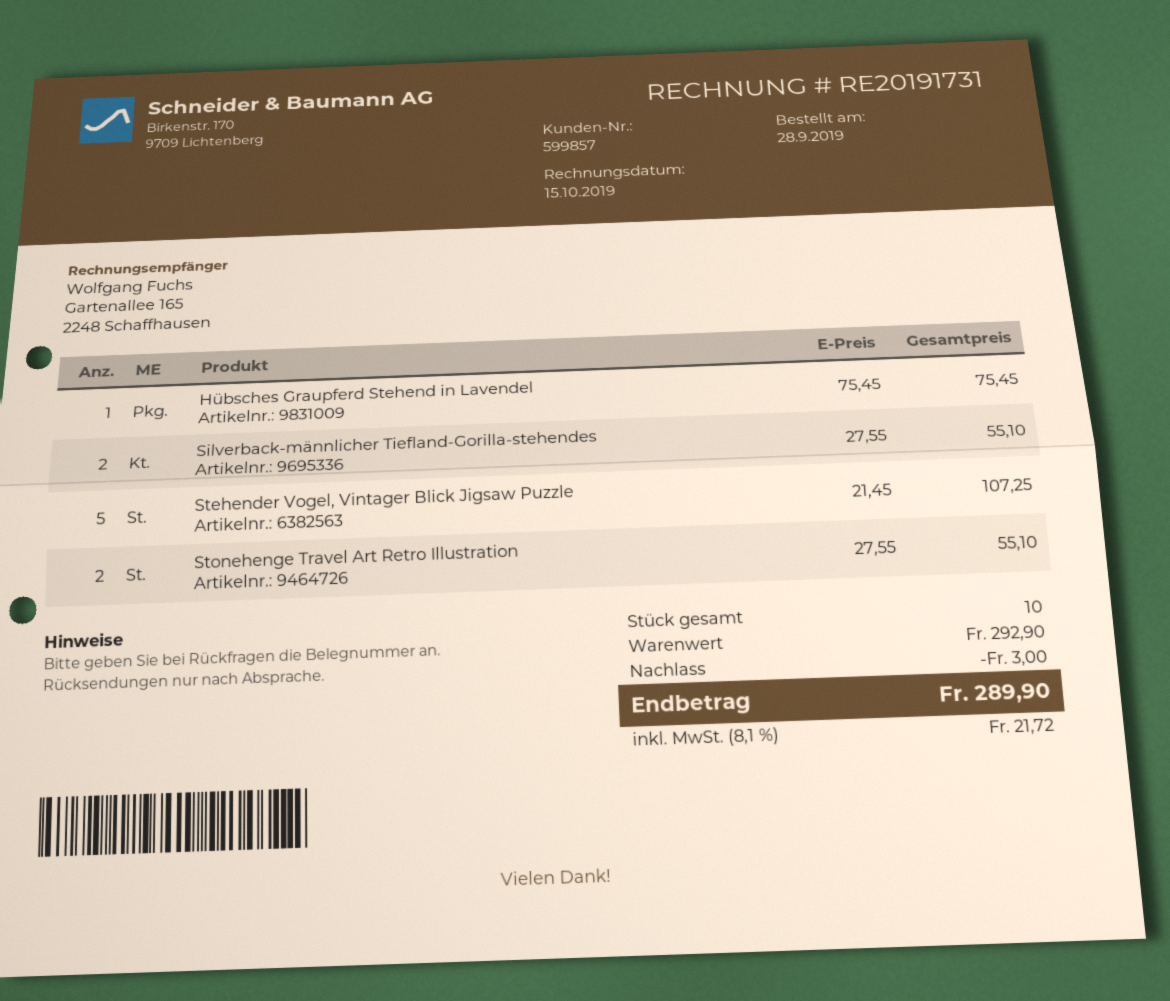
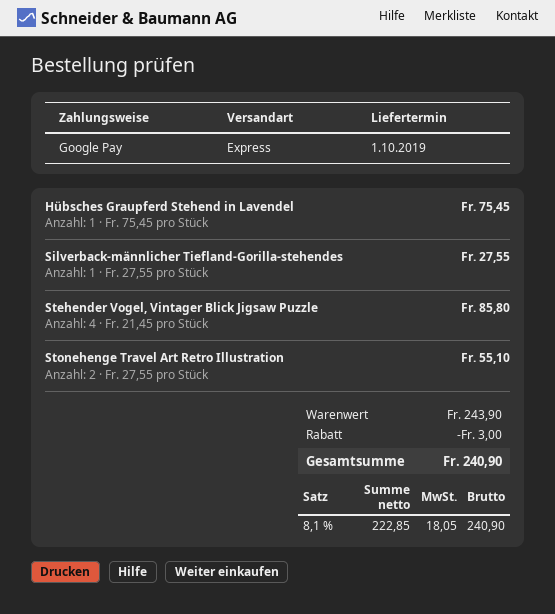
Silverback-männlicher Tiefland-Gorilla-stehendes: 2 x 27.55 = 55.10 -> 1 x 27.55 = 27.55
Stehender Vogel, Vintager Blick Jigsaw Puzzle: 5 x 21.45 = 107.25 -> 4 x 21.45 = 85.80
subtotal: 292.90 -> 243.90
tax: 8.1% = 21.72 -> 8.1% = 18.05
total: 289.90 -> 240.90

